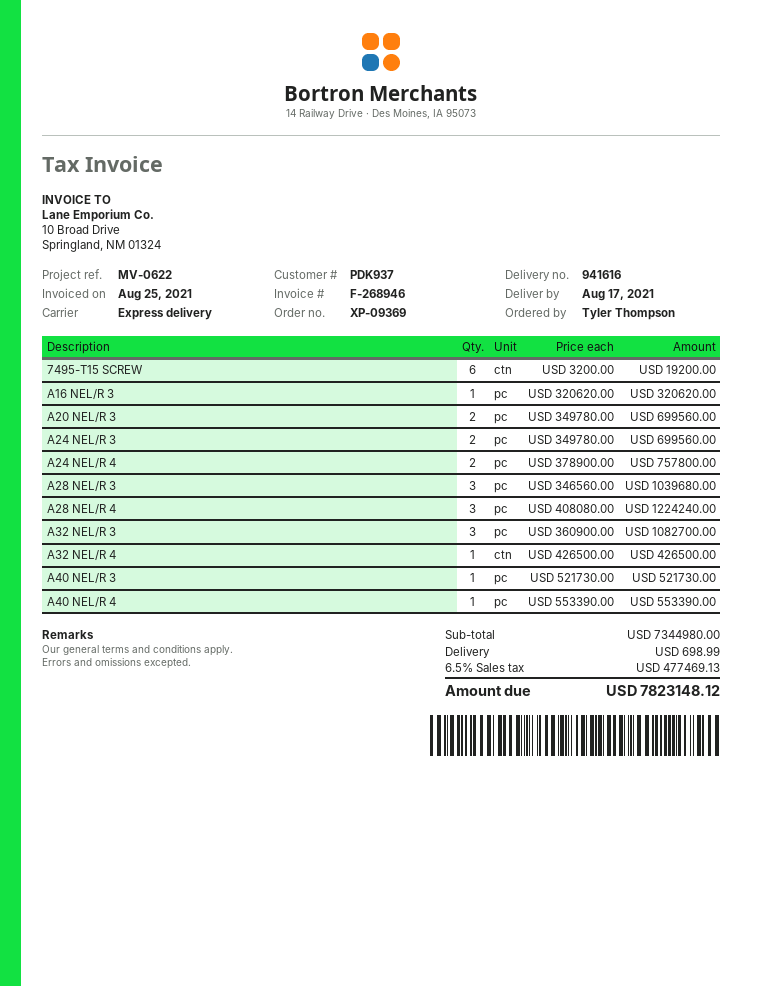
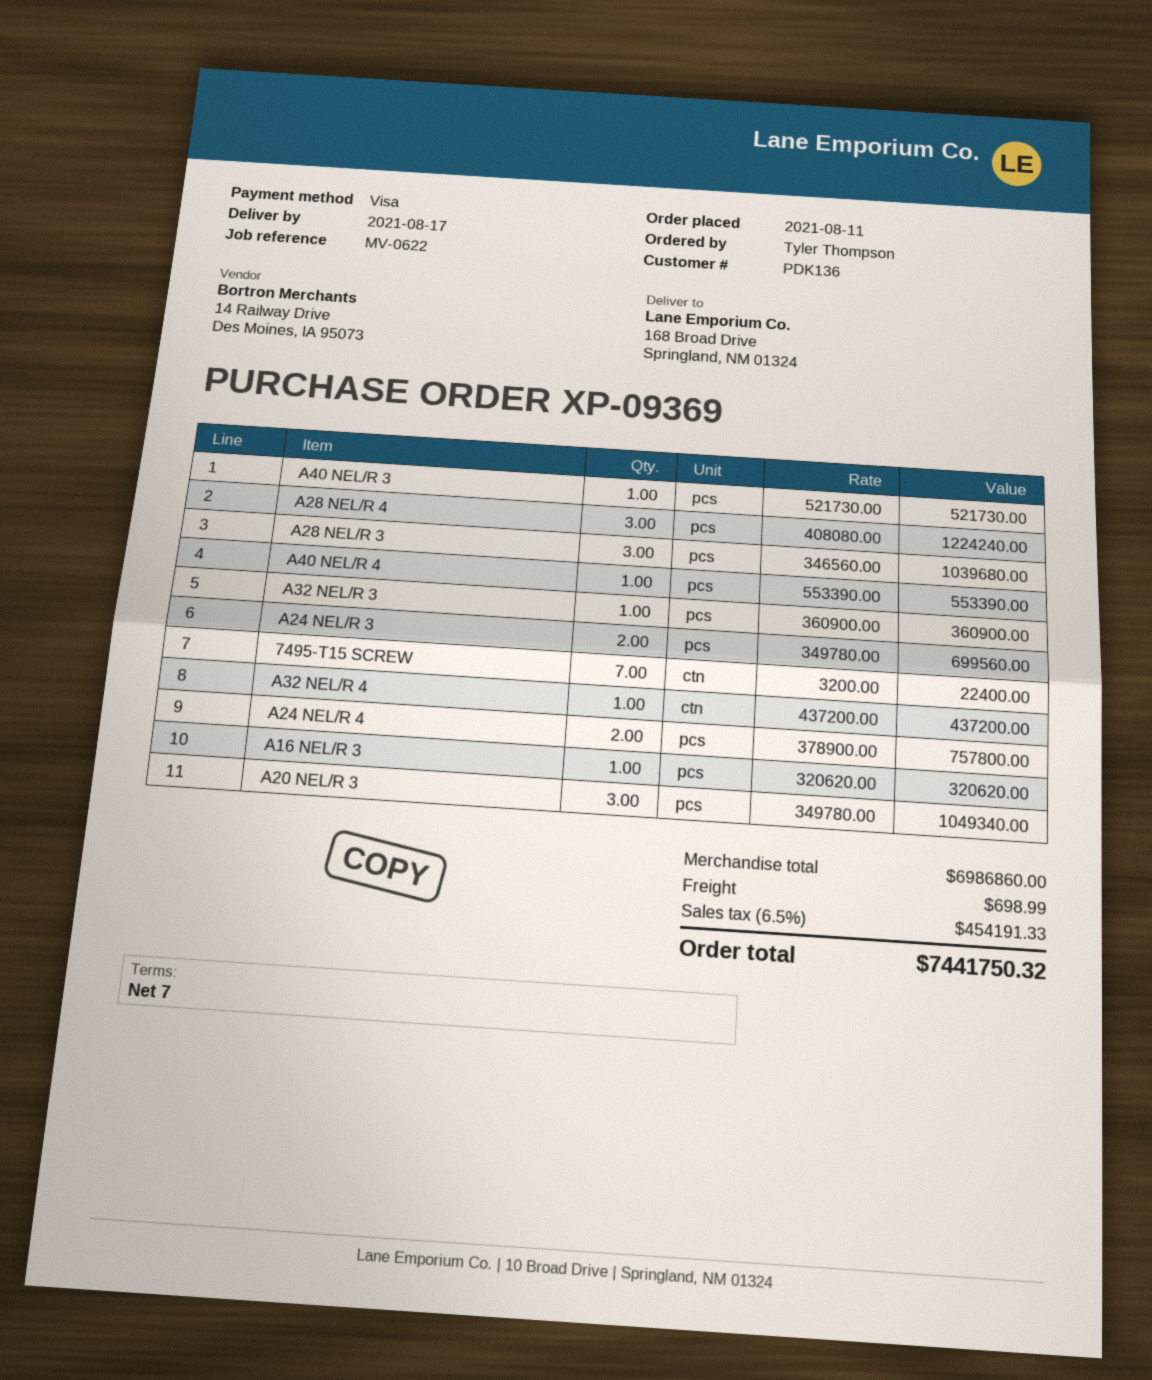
customer number: PDK937 -> PDK136
7495-T15 SCREW: 6 x 3200.00 = 19200.00 -> 7 x 3200.00 = 22400.00
A20 NEL/R 3: 2 x 349780.00 = 699560.00 -> 3 x 349780.00 = 1049340.00
A32 NEL/R 3: 3 x 360900.00 = 1082700.00 -> 1 x 360900.00 = 360900.00
A32 NEL/R 4: 1 x 426500.00 = 426500.00 -> 1 x 437200.00 = 437200.00
subtotal: 7344980.00 -> 6986860.00
tax: 6.5% = 477469.13 -> 6.5% = 454191.33
total: 7823148.12 -> 7441750.32

